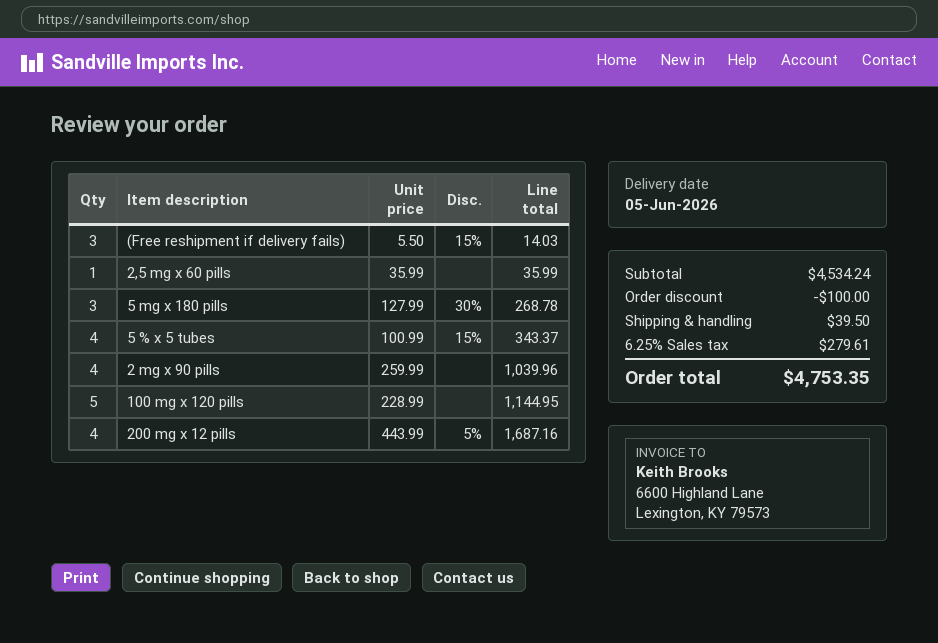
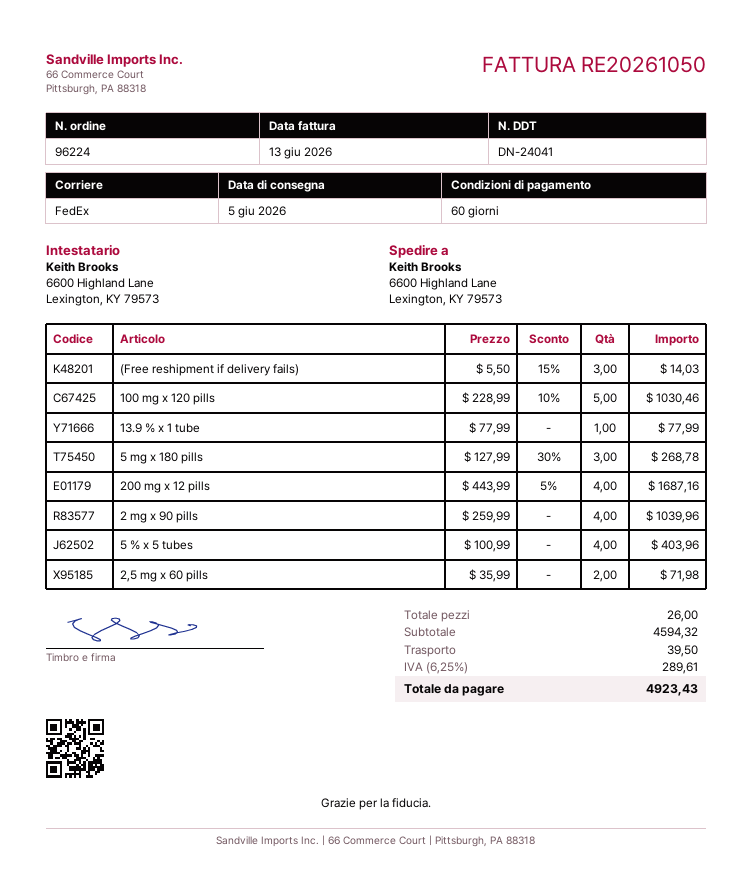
2,5 mg x 60 pills: 1 x 35.99 = 35.99 -> 2 x 35.99 = 71.98
5 % x 5 tubes: 4 x 100.99 - 15% = 343.37 -> 4 x 100.99 = 403.96
100 mg x 120 pills: 5 x 228.99 = 1144.95 -> 5 x 228.99 - 10% = 1030.46
13.9 % x 1 tube: none -> 1 x 77.99 = 77.99
subtotal: 4534.24 -> 4594.32
discount: 100.00 -> none
tax: 6.25% = 279.61 -> 6.25% = 289.61
total: 4753.35 -> 4923.43

